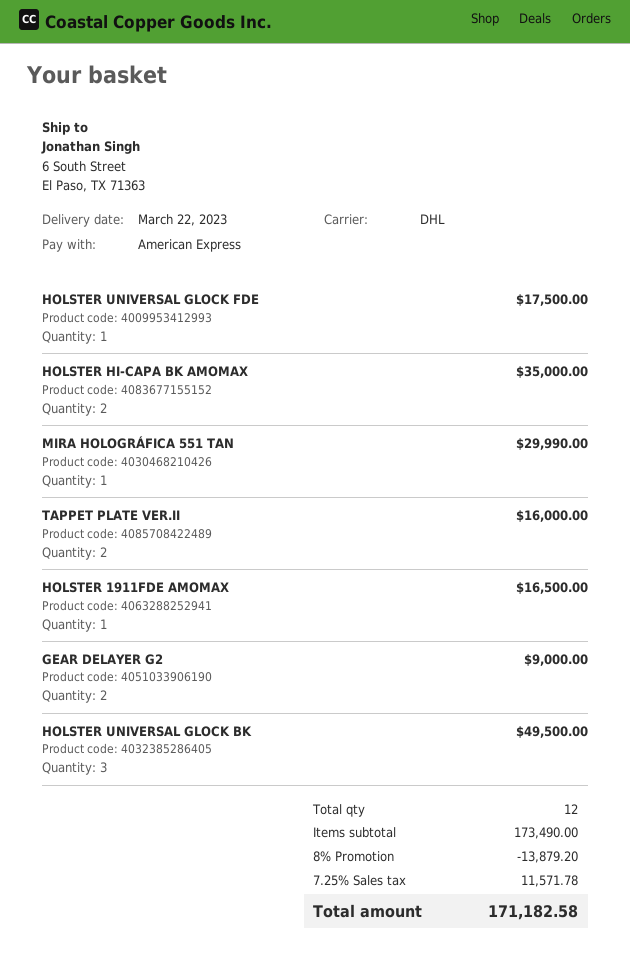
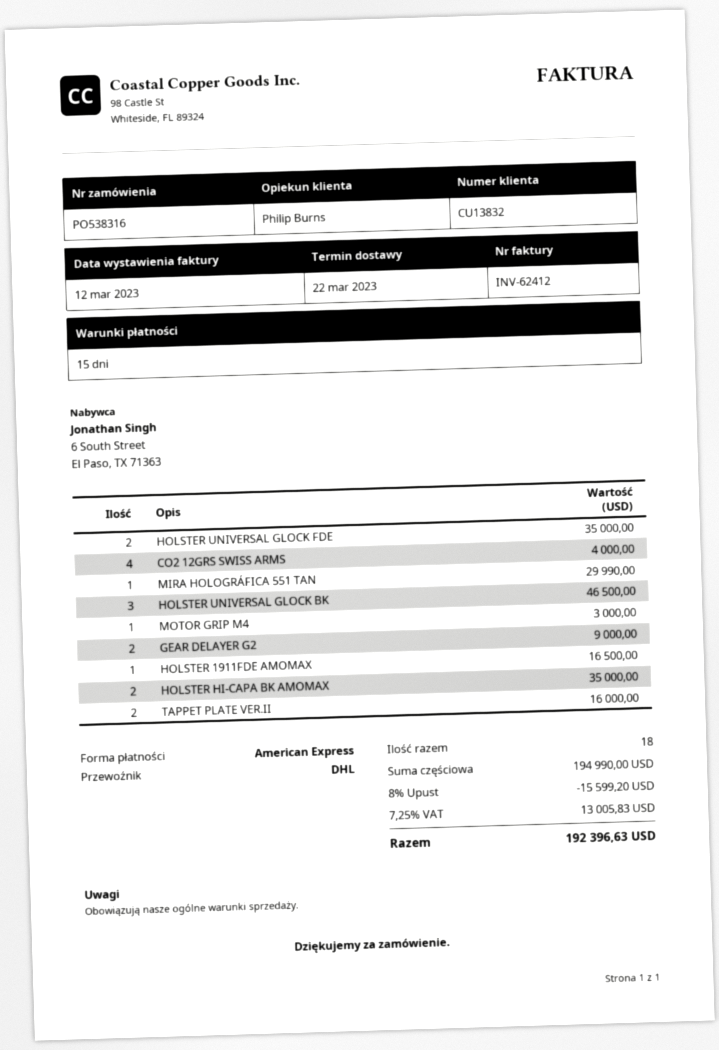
HOLSTER UNIVERSAL GLOCK FDE: 1 for 17500.00 -> 2 for 35000.00
HOLSTER UNIVERSAL GLOCK BK: 3 for 49500.00 -> 3 for 46500.00
CO2 12GRS SWISS ARMS: none -> 4 for 4000.00
MOTOR GRIP M4: none -> 1 for 3000.00
total quantity: 12 -> 18
subtotal: 173490.00 -> 194990.00
discount: 8% = 13879.20 -> 8% = 15599.20
tax: 7.25% = 11571.78 -> 7.25% = 13005.83
total: 171182.58 -> 192396.63

